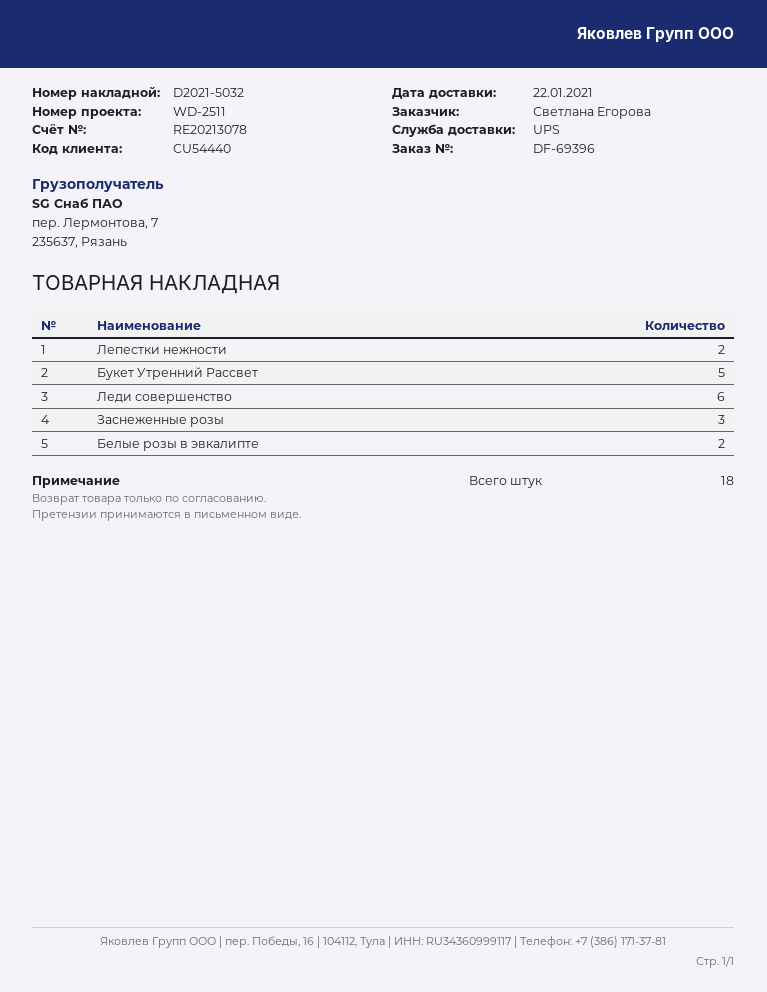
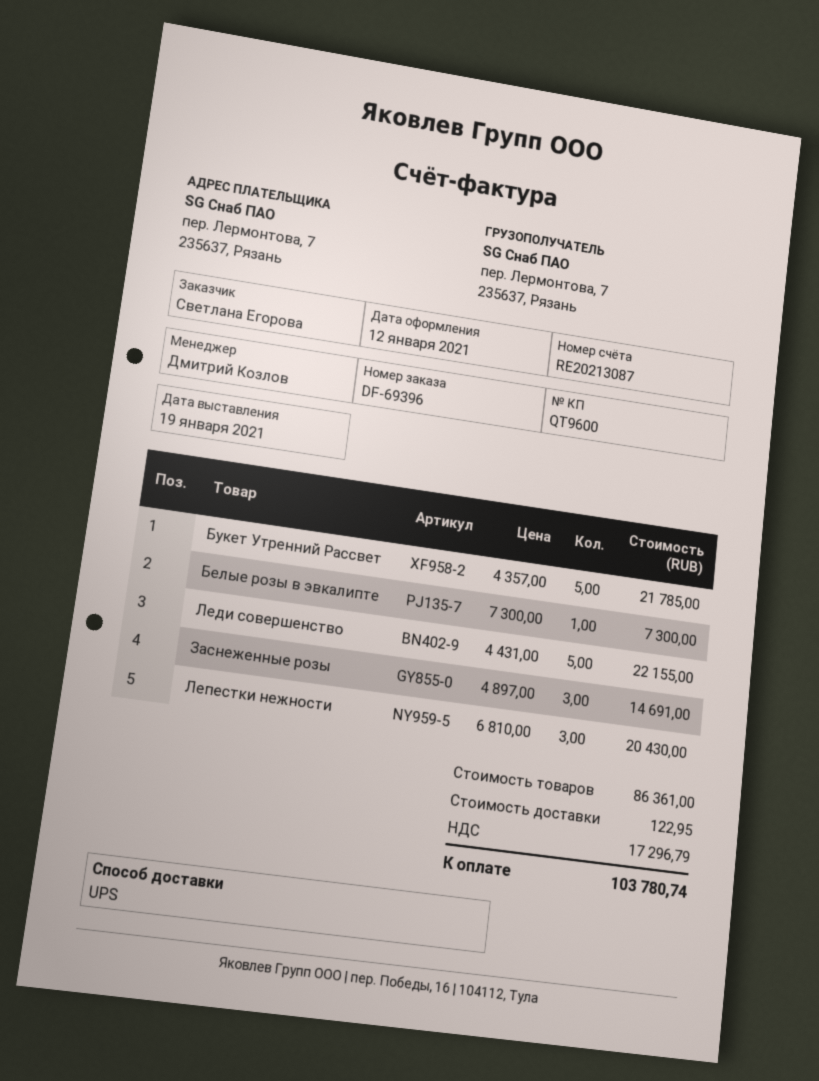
invoice number: RE20213078 -> RE20213087
Лепестки нежности: 2 -> 3
Леди совершенство: 6 -> 5
Белые розы в эвкалипте: 2 -> 1

